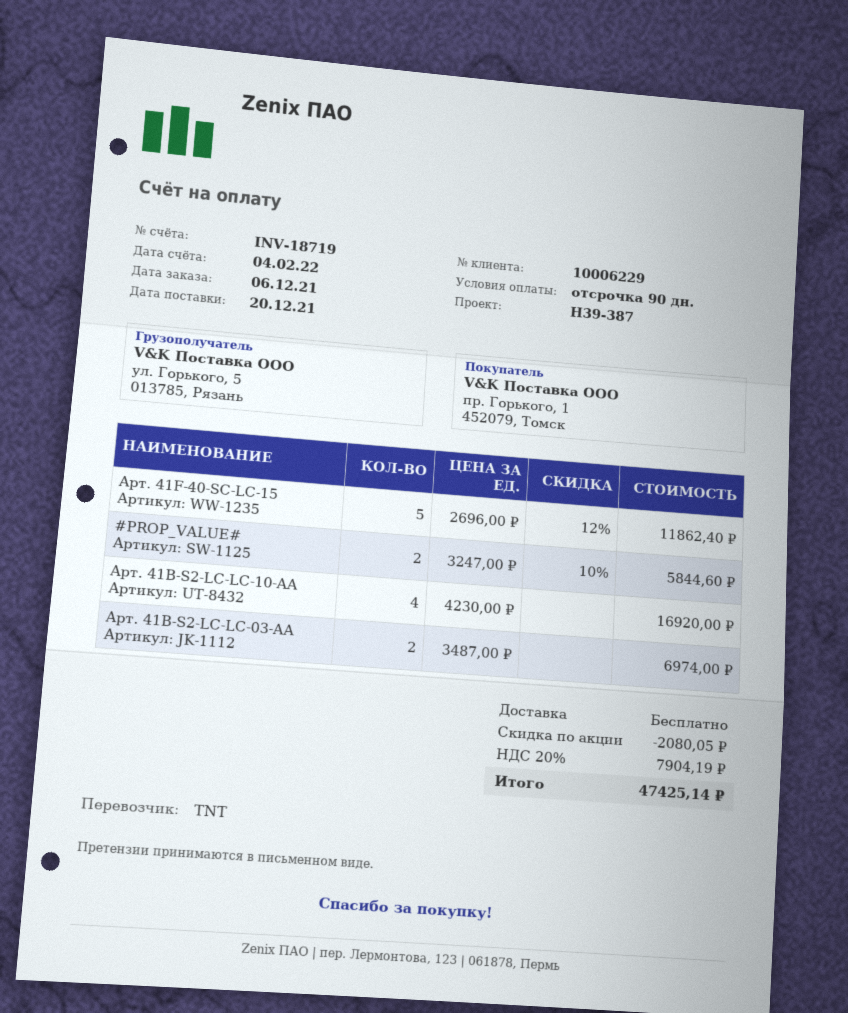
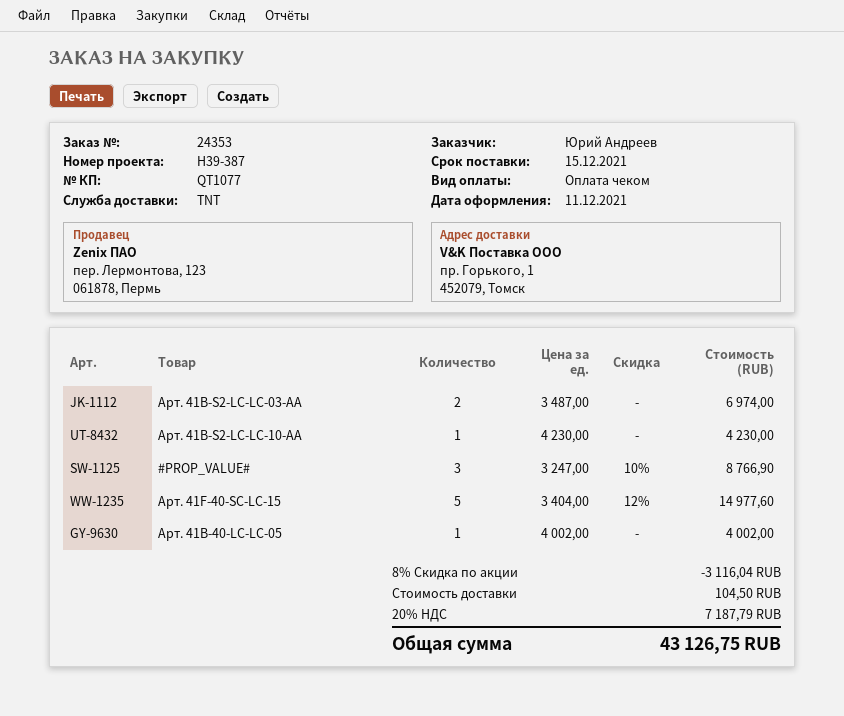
order date: 2021-12-06 -> 2021-12-11
delivery date: 2021-12-20 -> 2021-12-15
ship to: ул. Горького, 5, 013785, Рязань -> пр. Горького, 1, 452079, Томск
Арт. 41F-40-SC-LC-15: 5 x 2696.00 - 12% = 11862.40 -> 5 x 3404.00 - 12% = 14977.60
#PROP_VALUE#: 2 x 3247.00 - 10% = 5844.60 -> 3 x 3247.00 - 10% = 8766.90
Арт. 41B-S2-LC-LC-10-AA: 4 x 4230.00 = 16920.00 -> 1 x 4230.00 = 4230.00
Арт. 41B-40-LC-LC-05: none -> 1 x 4002.00 = 4002.00
discount: 2080.05 -> 3116.04
shipping: 0.00 -> 104.50
tax: 20% = 7904.19 -> 20% = 7187.79
total: 47425.14 -> 43126.75

